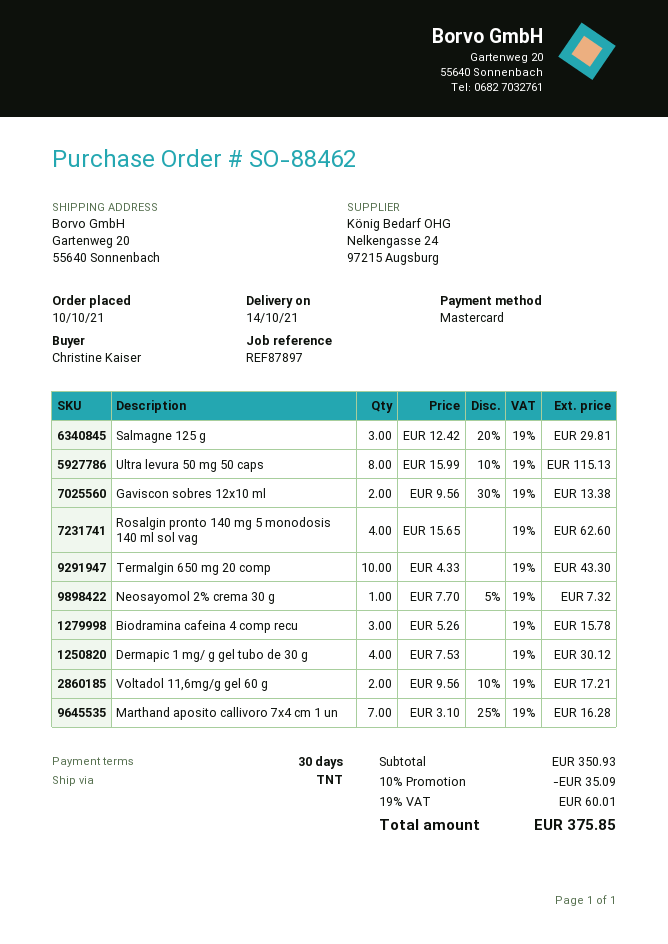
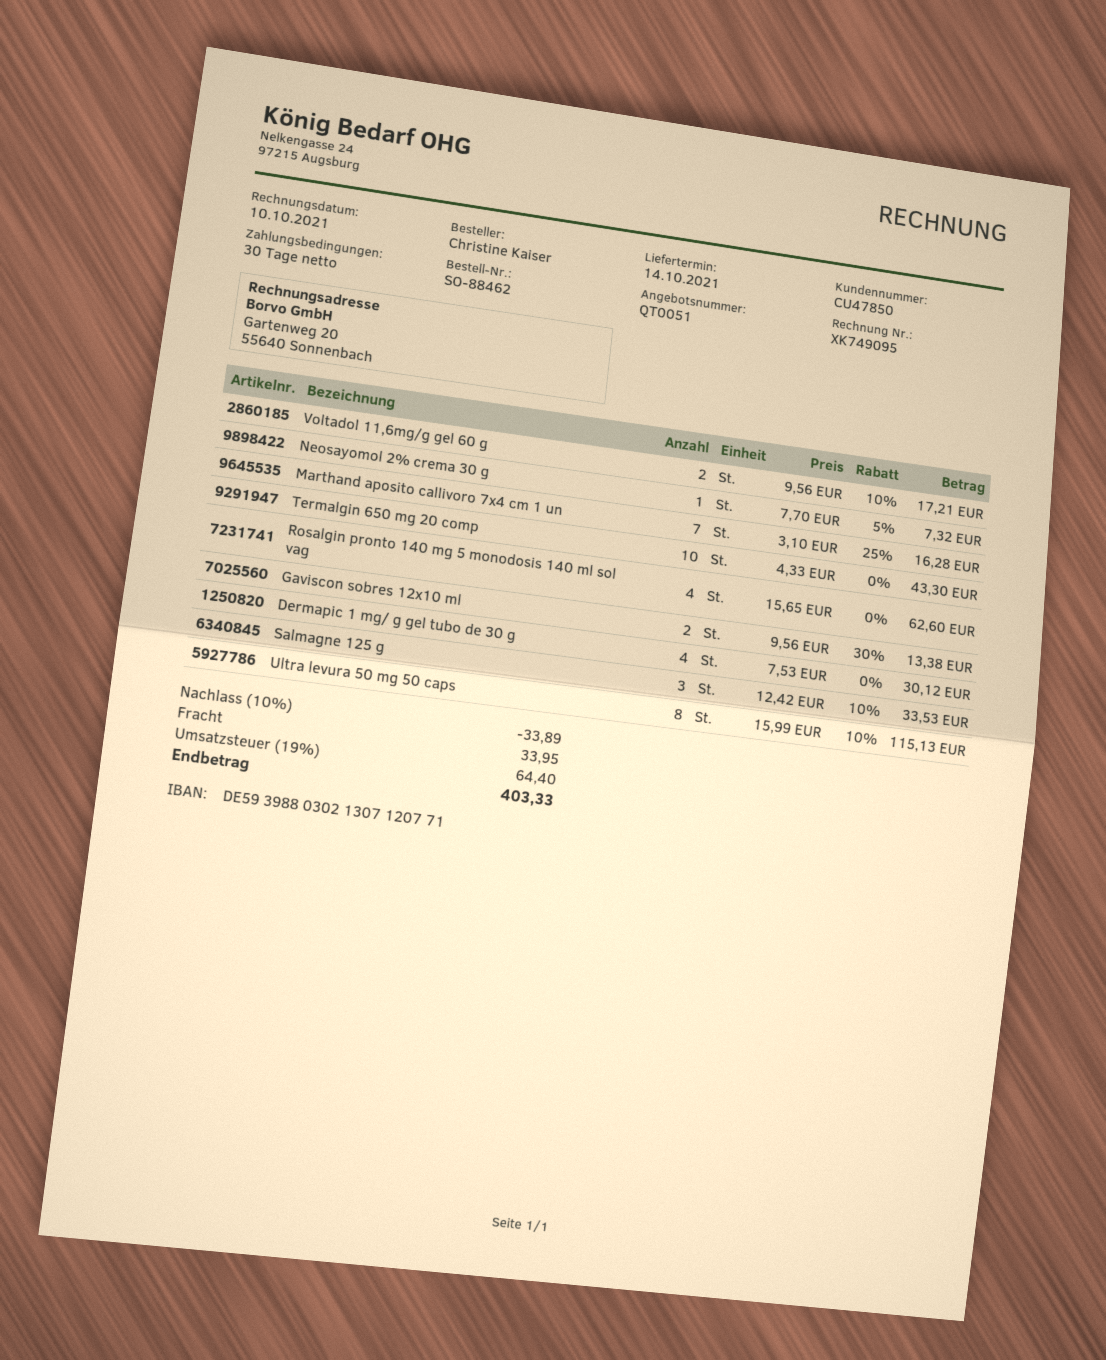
Salmagne 125 g: 3 x 12.42 - 20% = 29.81 -> 3 x 12.42 - 10% = 33.53
Biodramina cafeina 4 comp recu: 3 x 5.26 = 15.78 -> none
discount: 10% = 35.09 -> 10% = 33.89
shipping: none -> 33.95
tax: 19% = 60.01 -> 19% = 64.40
total: 375.85 -> 403.33

